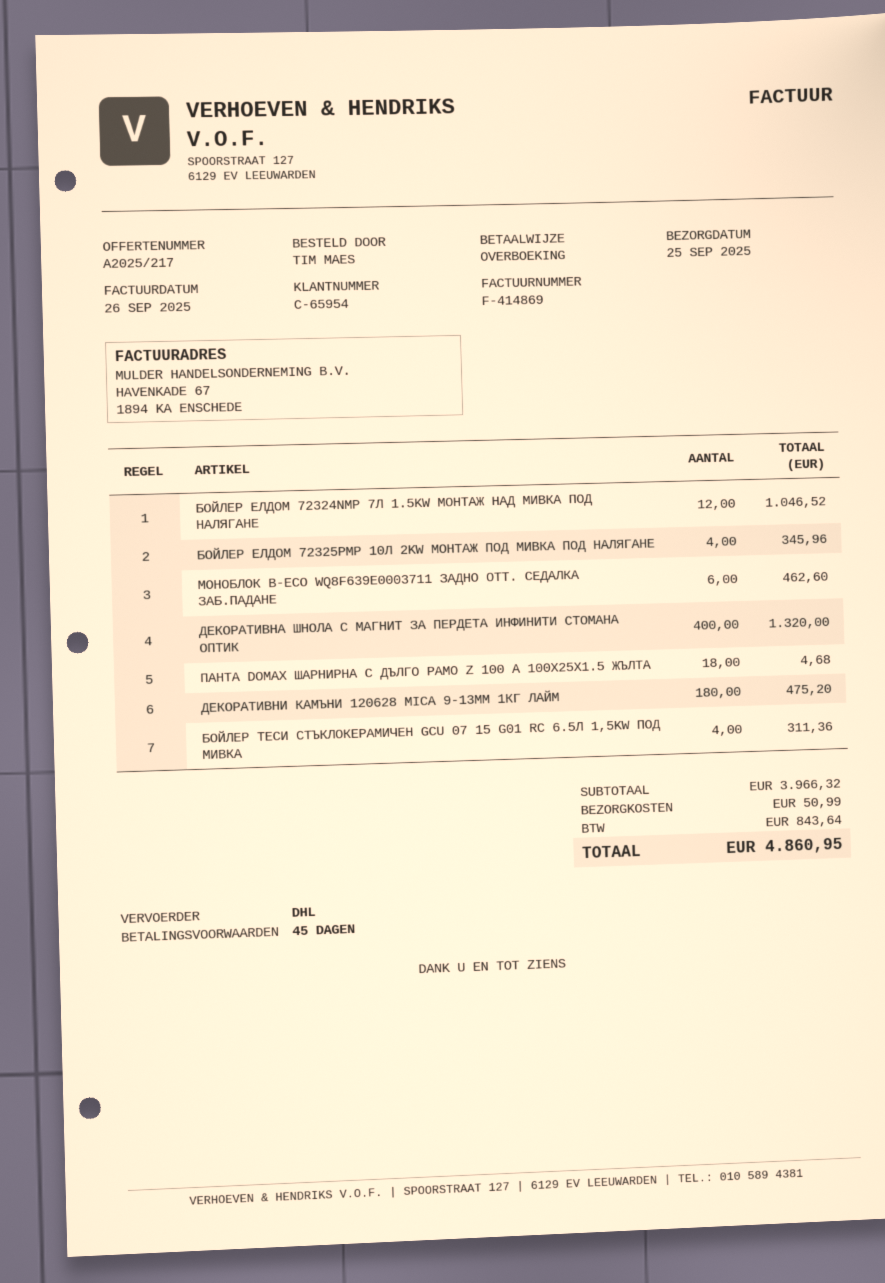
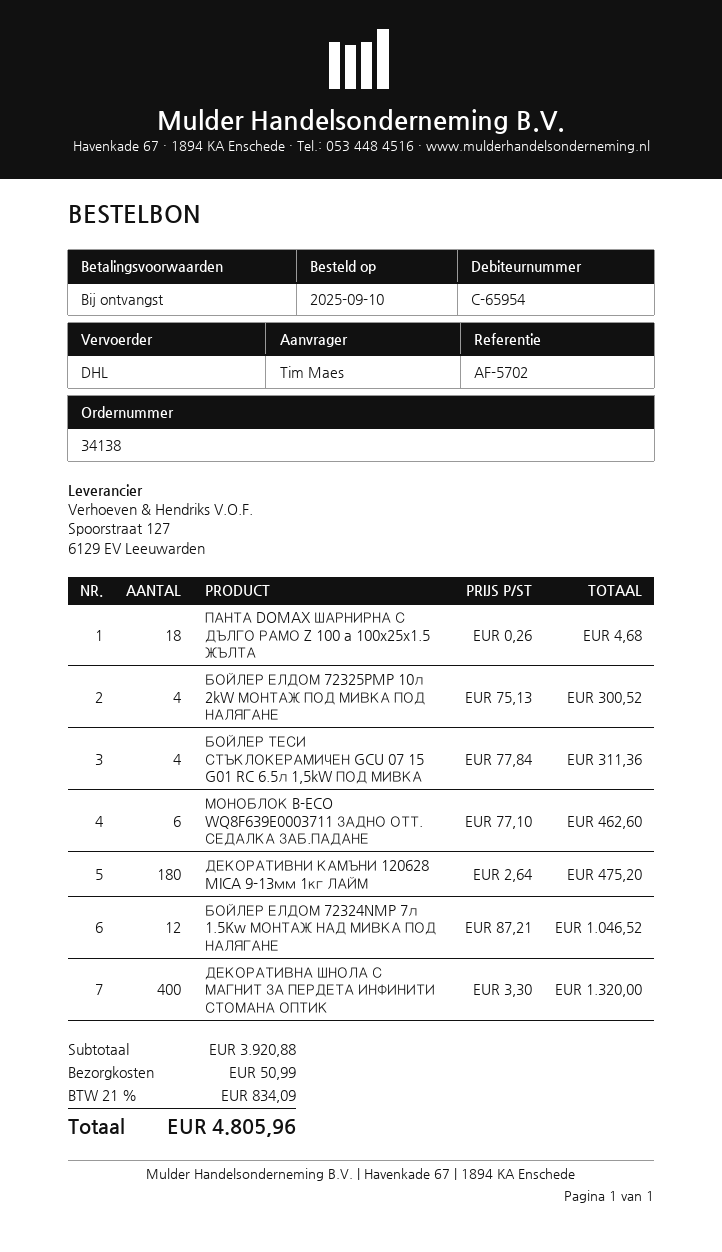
payment terms: 45 days -> on receipt
БОЙЛЕР ЕЛДОМ 72325PMP 10Л 2KW МОНТАЖ ПОД МИВКА ПОД НАЛЯГАНЕ: 4 for 345.96 -> 4 for 300.52
subtotal: 3966.32 -> 3920.88
tax: 843.64 -> 834.09
total: 4860.95 -> 4805.96

